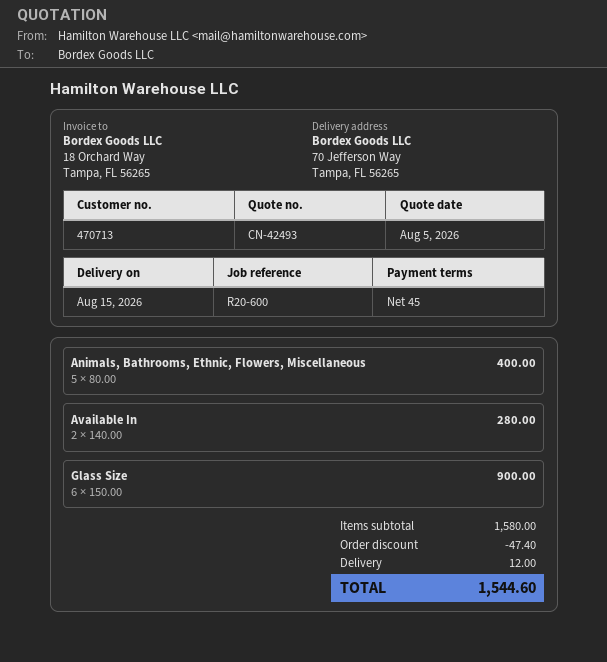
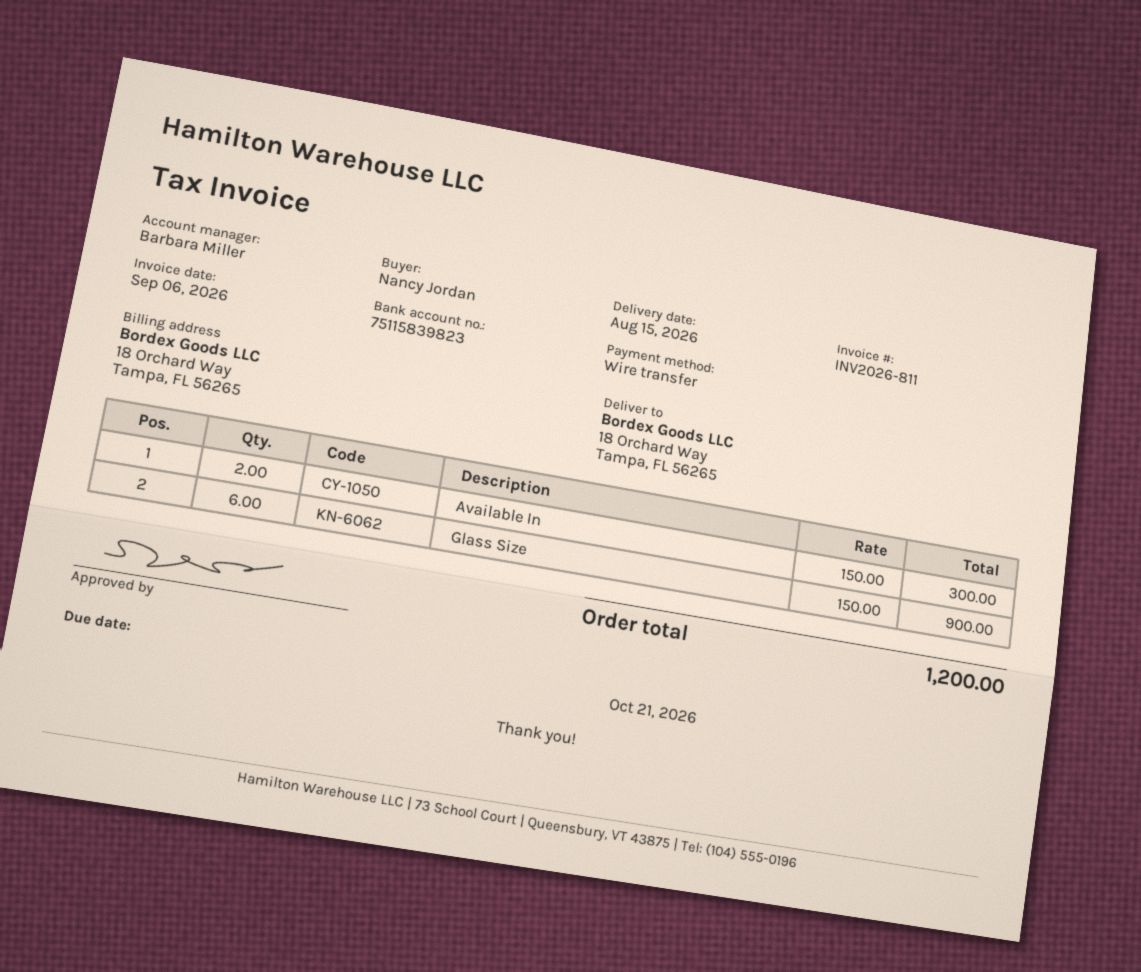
ship to: 70 Jefferson Way, Tampa, FL 56265 -> 18 Orchard Way, Tampa, FL 56265
Animals, Bathrooms, Ethnic, Flowers, Miscellaneous: 5 x 80.00 = 400.00 -> none
Available In: 2 x 140.00 = 280.00 -> 2 x 150.00 = 300.00
discount: 47.40 -> none
shipping: 12.00 -> none
total: 1544.60 -> 1200.00

